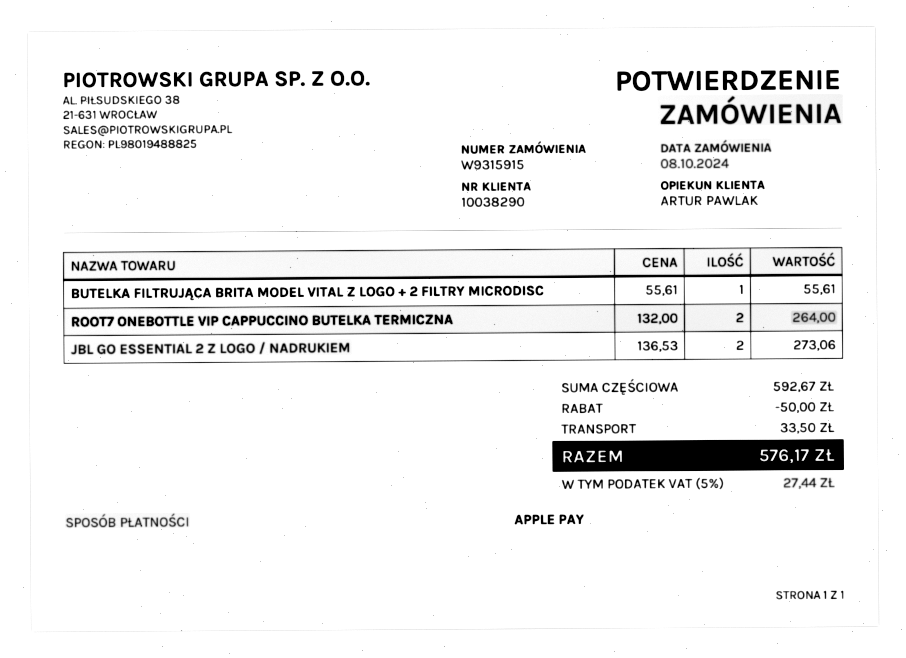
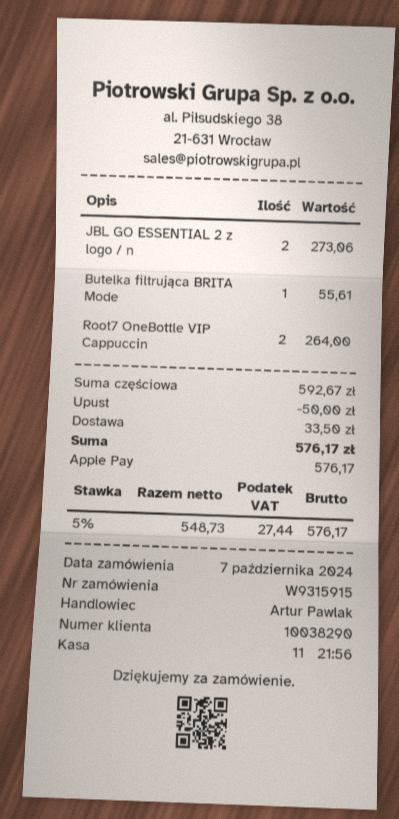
order date: 2024-10-08 -> 2024-10-07

